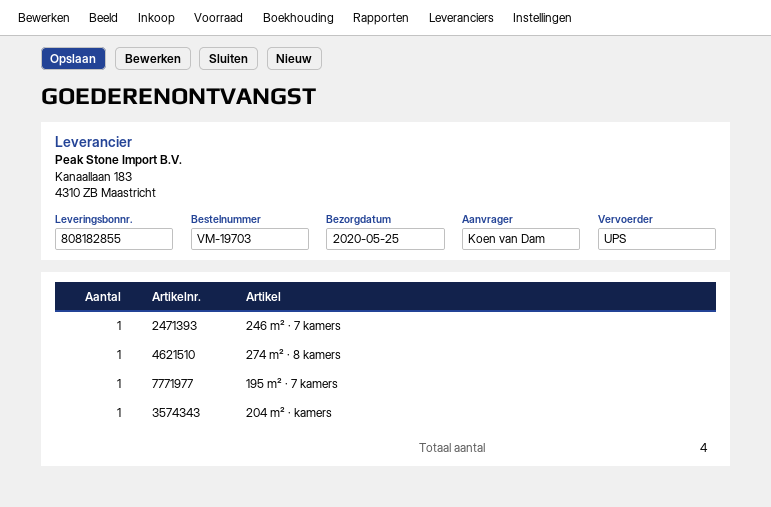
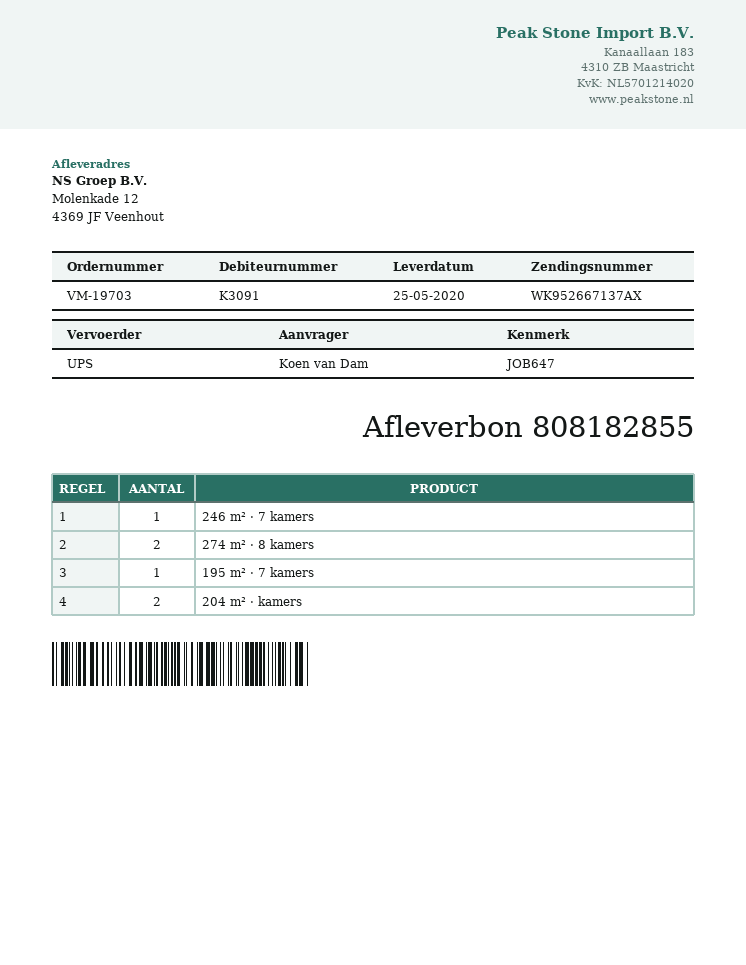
274 m² · 8 kamers: 1 -> 2
204 m² · kamers: 1 -> 2

